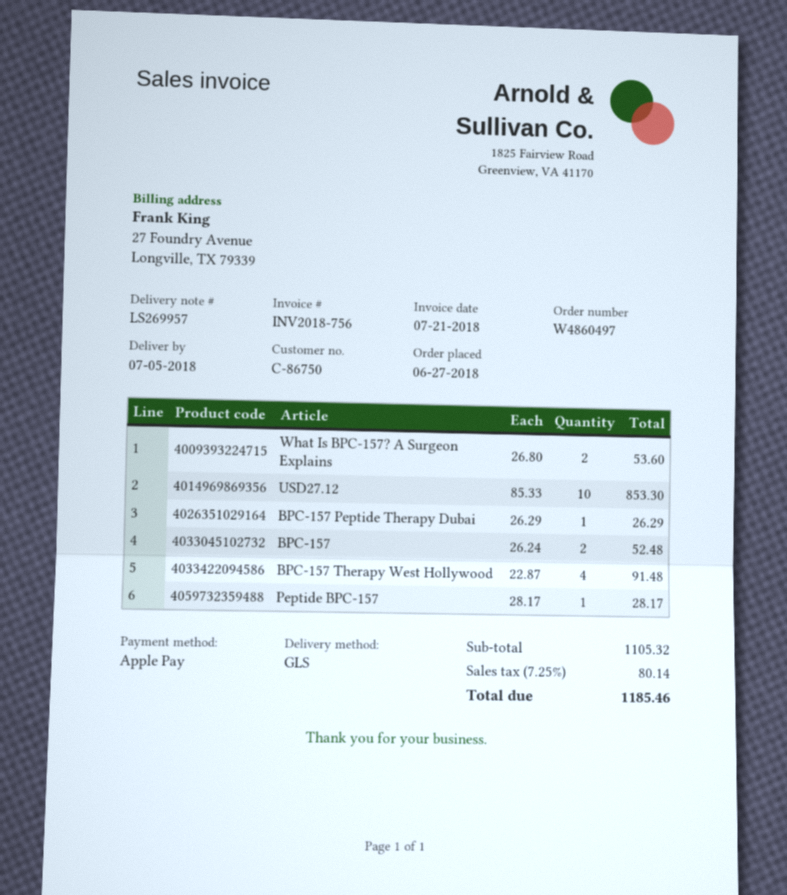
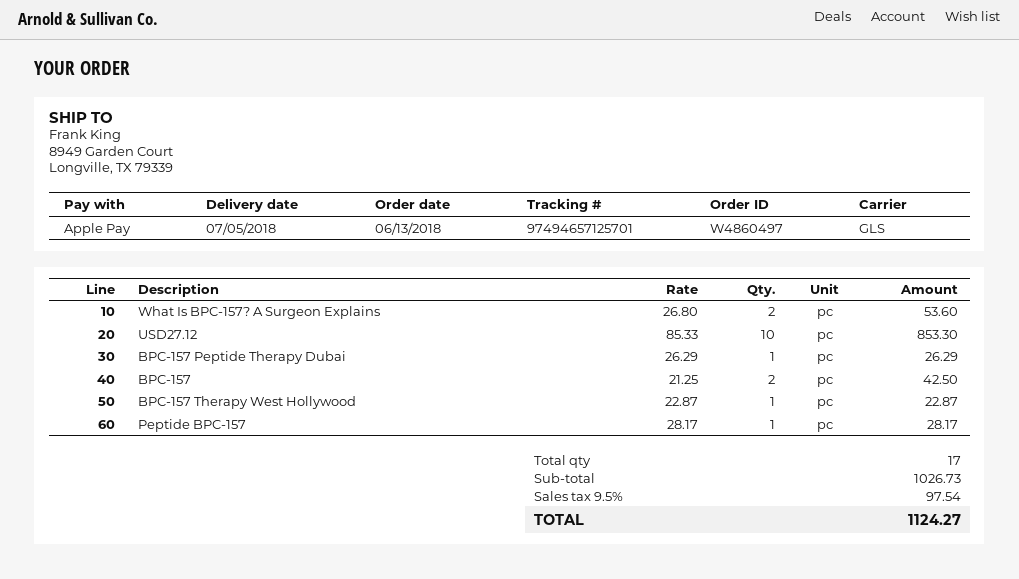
order date: 2018-06-27 -> 2018-06-13
BPC-157: 2 x 26.24 = 52.48 -> 2 x 21.25 = 42.50
BPC-157 Therapy West Hollywood: 4 x 22.87 = 91.48 -> 1 x 22.87 = 22.87
subtotal: 1105.32 -> 1026.73
tax: 7.25% = 80.14 -> 9.5% = 97.54
total: 1185.46 -> 1124.27

